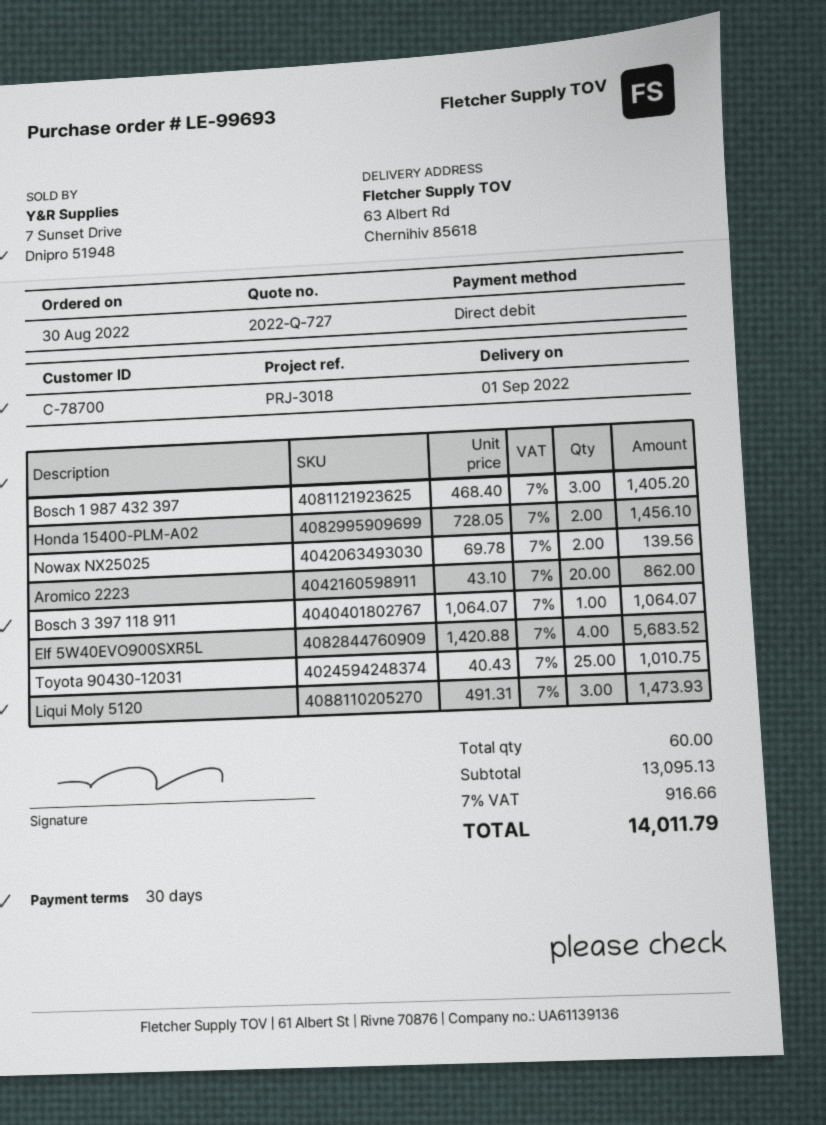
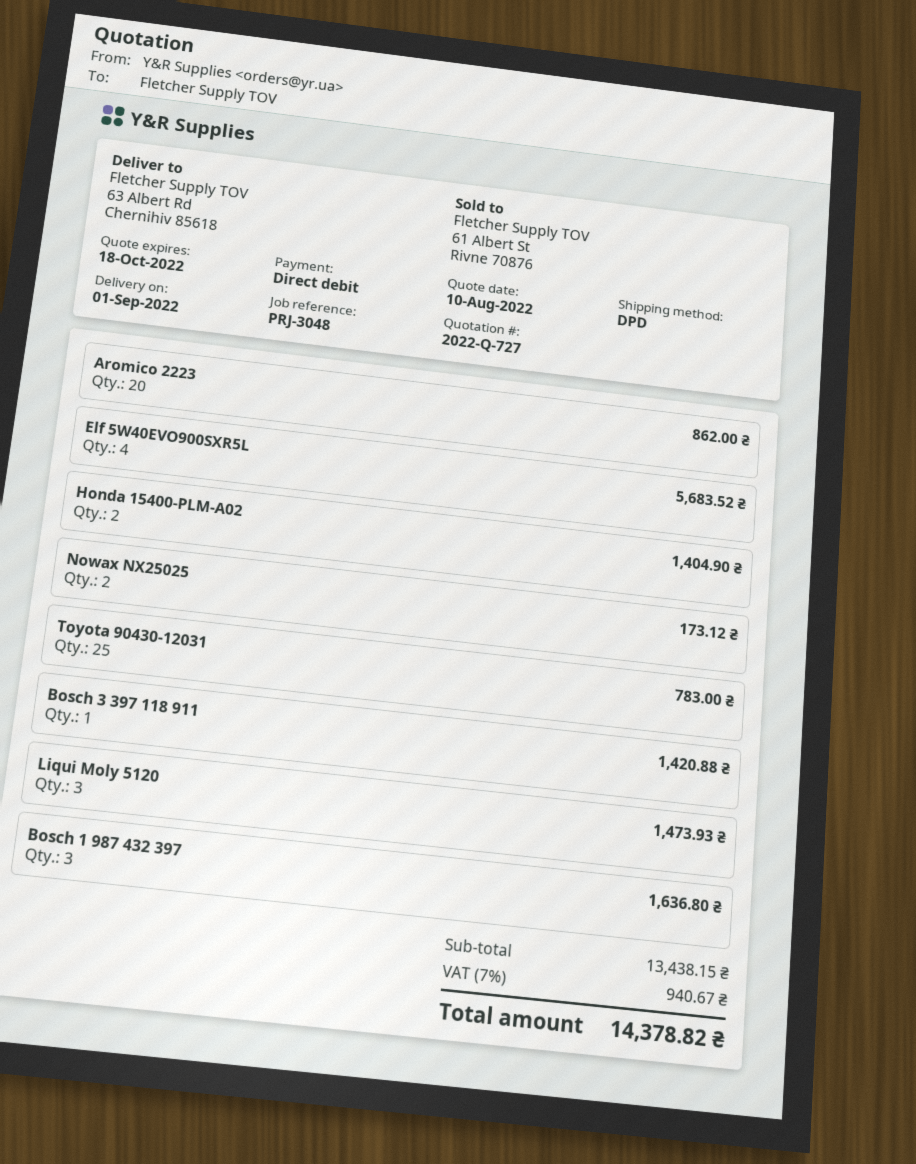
reference: PRJ-3018 -> PRJ-3048
Bosch 1 987 432 397: 3 for 1405.20 -> 3 for 1636.80
Honda 15400-PLM-A02: 2 for 1456.10 -> 2 for 1404.90
Nowax NX25025: 2 for 139.56 -> 2 for 173.12
Bosch 3 397 118 911: 1 for 1064.07 -> 1 for 1420.88
Toyota 90430-12031: 25 for 1010.75 -> 25 for 783.00
subtotal: 13095.13 -> 13438.15
tax: 7% = 916.66 -> 7% = 940.67
total: 14011.79 -> 14378.82

